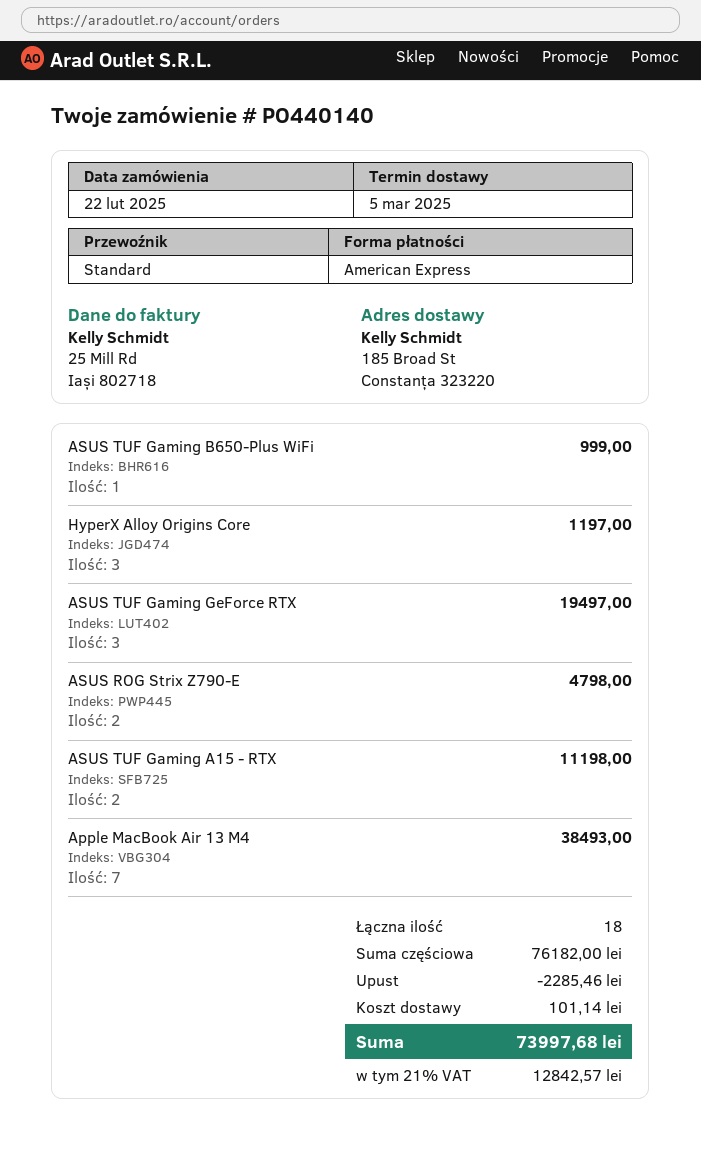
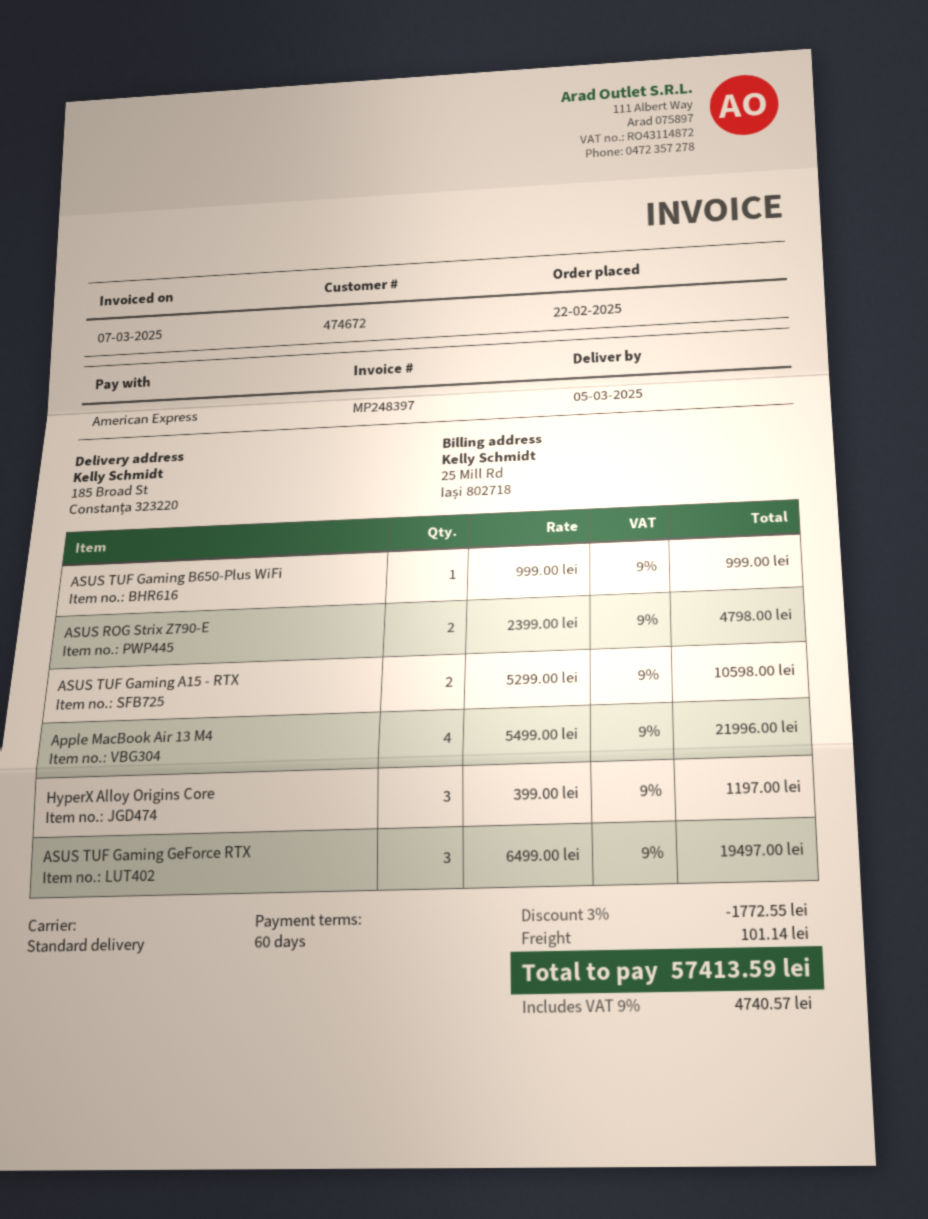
ASUS TUF Gaming A15 - RTX: 2 for 11198.00 -> 2 for 10598.00
Apple MacBook Air 13 M4: 7 for 38493.00 -> 4 for 21996.00
discount: 2285.46 -> 1772.55
tax: 21% = 12842.57 -> 9% = 4740.57
total: 73997.68 -> 57413.59

